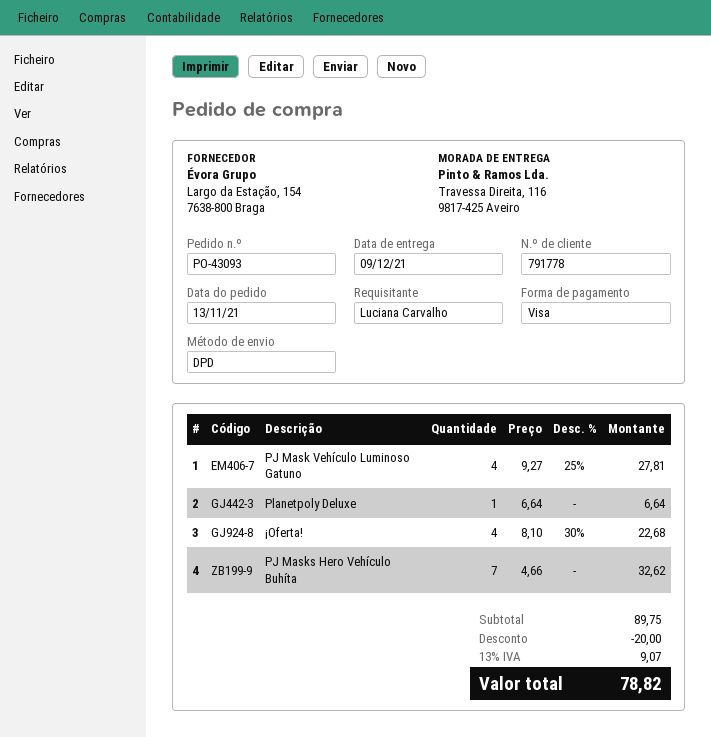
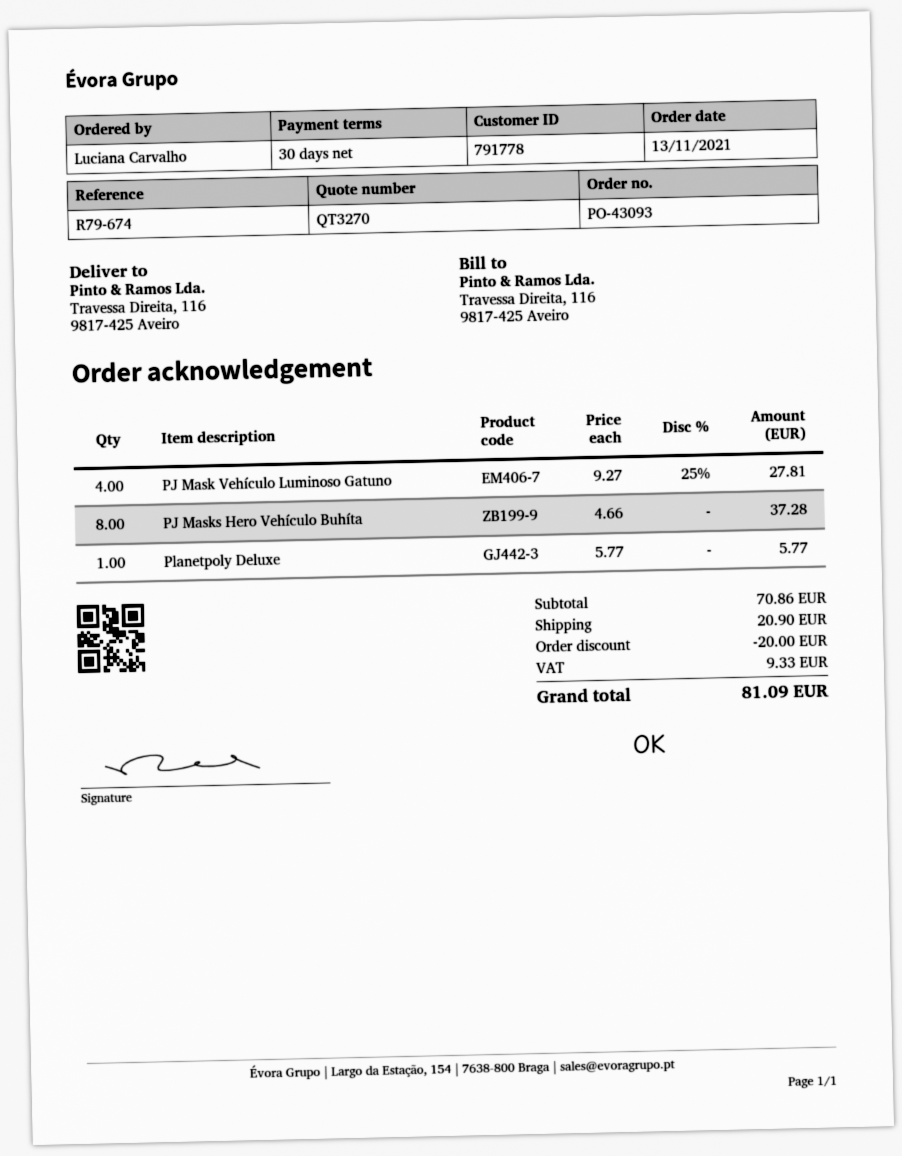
Planetpoly Deluxe: 1 x 6.64 = 6.64 -> 1 x 5.77 = 5.77
¡Oferta!: 4 x 8.10 - 30% = 22.68 -> none
PJ Masks Hero Vehículo Buhíta: 7 x 4.66 = 32.62 -> 8 x 4.66 = 37.28
subtotal: 89.75 -> 70.86
shipping: none -> 20.90
tax: 9.07 -> 9.33
total: 78.82 -> 81.09

